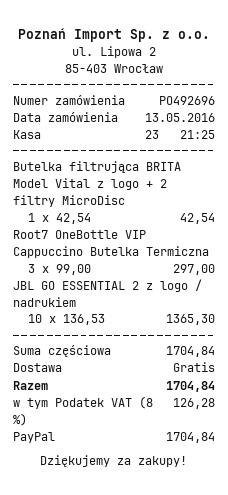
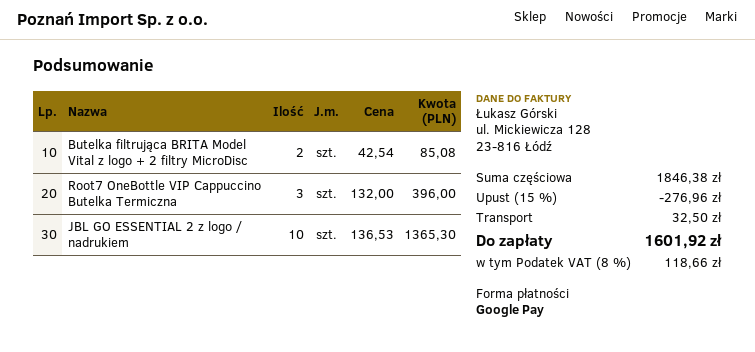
payment method: PayPal -> Google Pay
Butelka filtrująca BRITA Model Vital z logo + 2 filtry MicroDisc: 1 x 42.54 = 42.54 -> 2 x 42.54 = 85.08
Root7 OneBottle VIP Cappuccino Butelka Termiczna: 3 x 99.00 = 297.00 -> 3 x 132.00 = 396.00
subtotal: 1704.84 -> 1846.38
discount: none -> 15% = 276.96
shipping: 0.00 -> 32.50
tax: 8% = 126.28 -> 8% = 118.66
total: 1704.84 -> 1601.92

